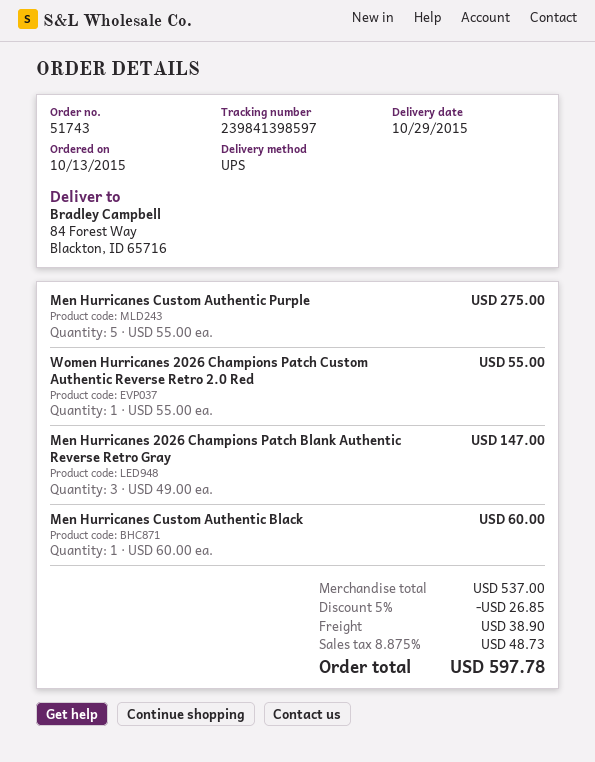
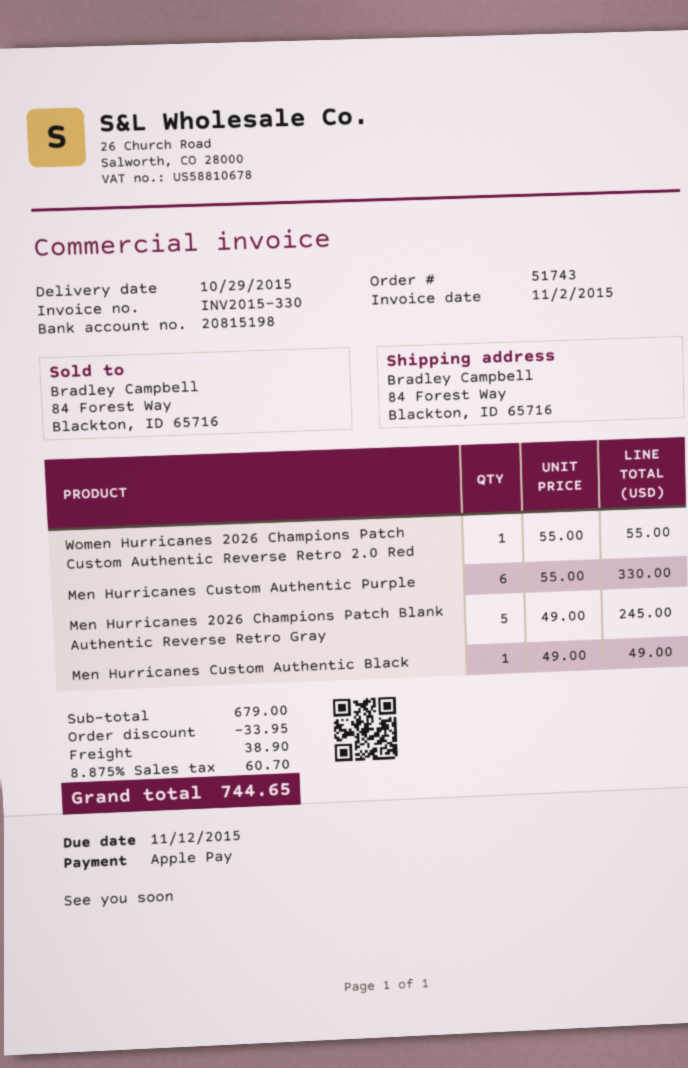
Men Hurricanes Custom Authentic Purple: 5 x 55.00 = 275.00 -> 6 x 55.00 = 330.00
Men Hurricanes 2026 Champions Patch Blank Authentic Reverse Retro Gray: 3 x 49.00 = 147.00 -> 5 x 49.00 = 245.00
Men Hurricanes Custom Authentic Black: 1 x 60.00 = 60.00 -> 1 x 49.00 = 49.00
subtotal: 537.00 -> 679.00
discount: 26.85 -> 33.95
tax: 8.875% = 48.73 -> 8.875% = 60.70
total: 597.78 -> 744.65

